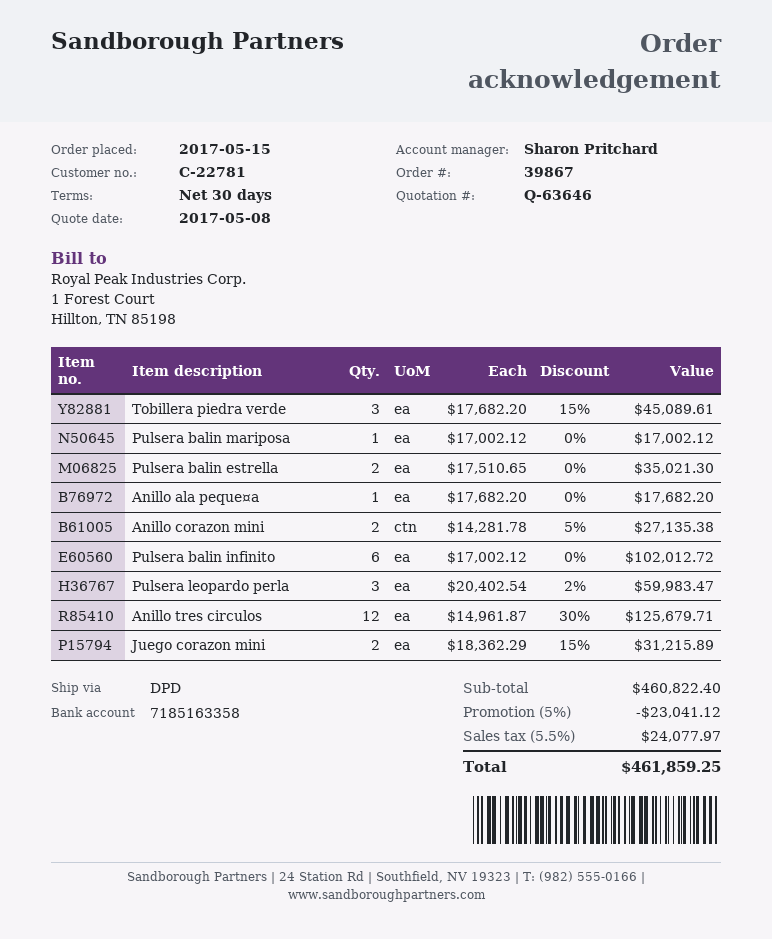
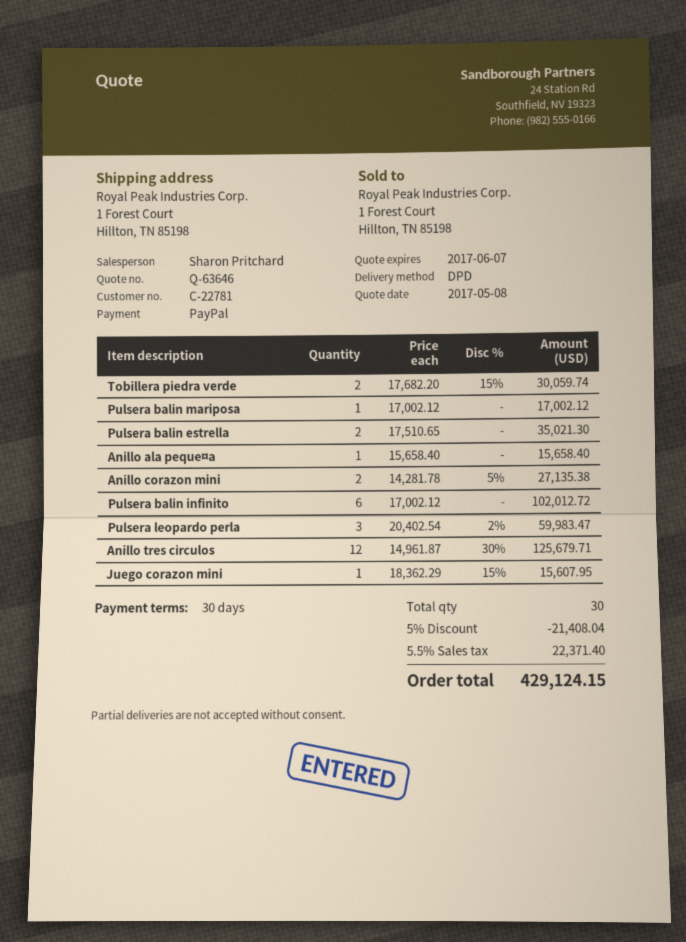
Tobillera piedra verde: 3 x 17682.20 - 15% = 45089.61 -> 2 x 17682.20 - 15% = 30059.74
Anillo ala peque¤a: 1 x 17682.20 = 17682.20 -> 1 x 15658.40 = 15658.40
Juego corazon mini: 2 x 18362.29 - 15% = 31215.89 -> 1 x 18362.29 - 15% = 15607.95
discount: 5% = 23041.12 -> 5% = 21408.04
tax: 5.5% = 24077.97 -> 5.5% = 22371.40
total: 461859.25 -> 429124.15

